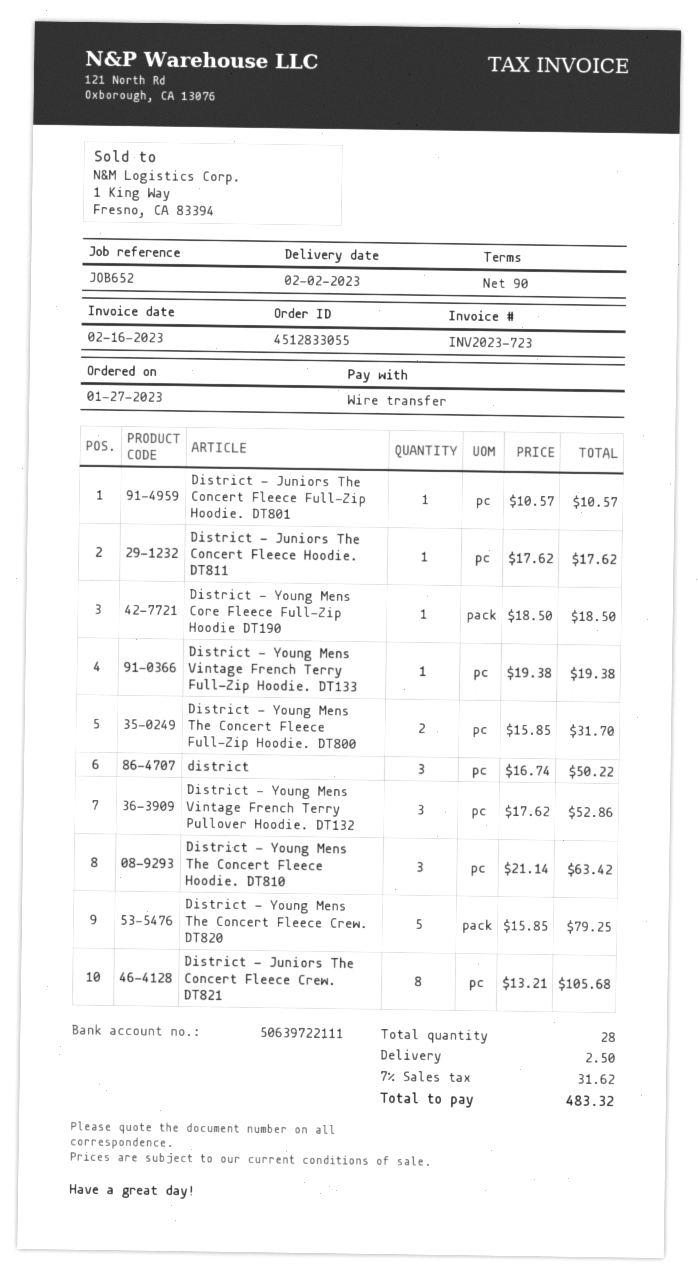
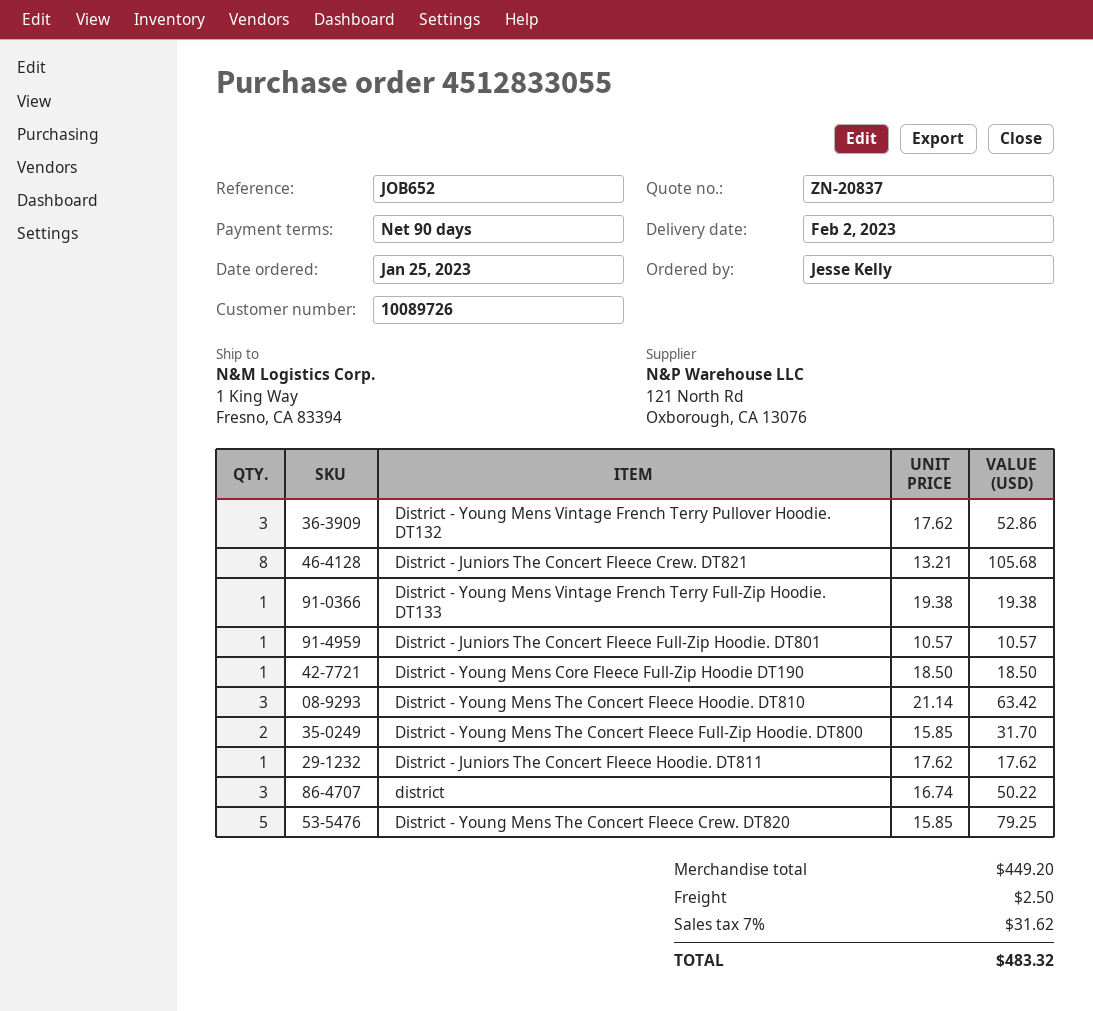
order date: 2023-01-27 -> 2023-01-25

